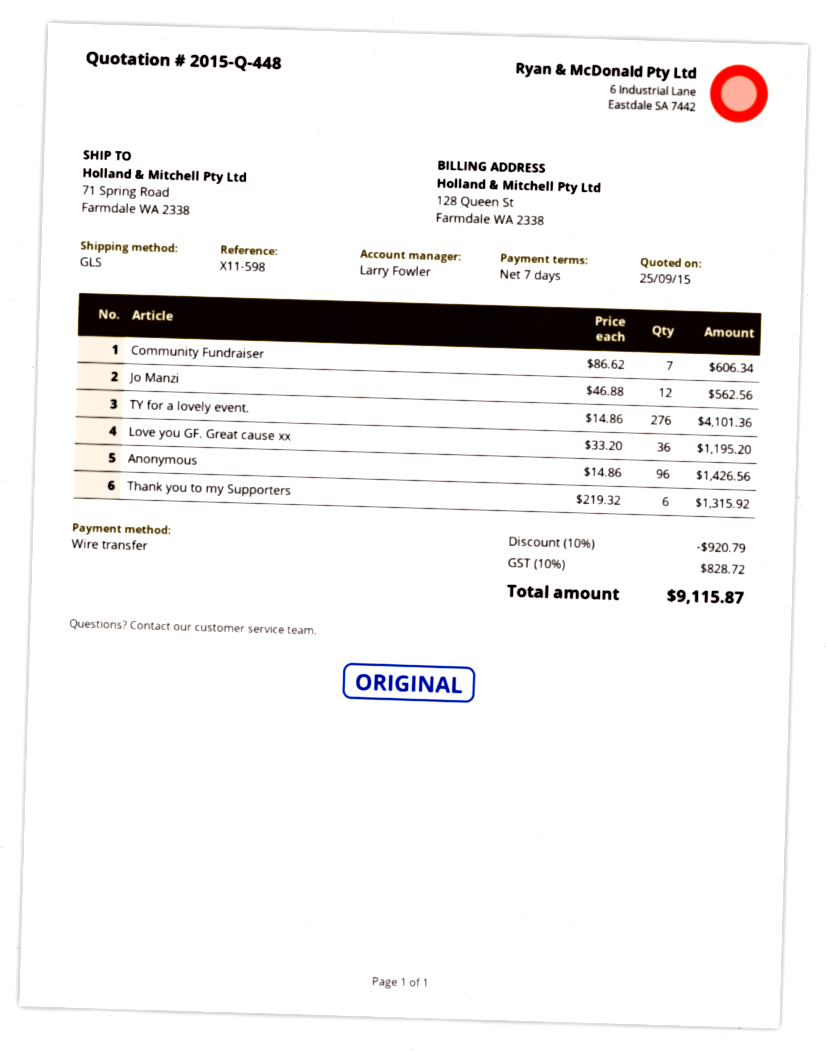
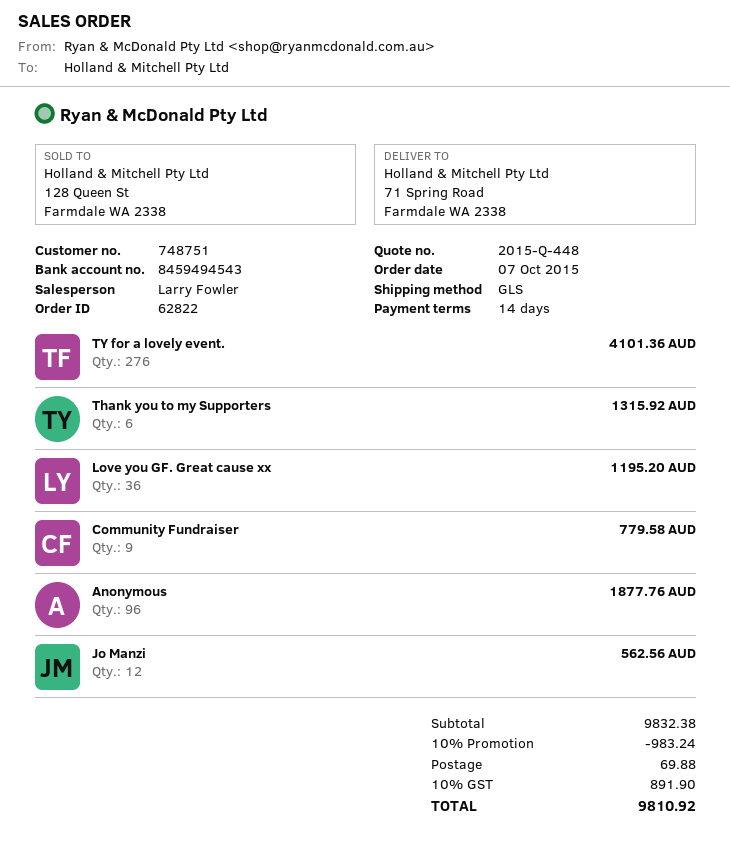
payment terms: 7 days -> 14 days
Community Fundraiser: 7 for 606.34 -> 9 for 779.58
Anonymous: 96 for 1426.56 -> 96 for 1877.76
discount: 10% = 920.79 -> 10% = 983.24
shipping: none -> 69.88
tax: 10% = 828.72 -> 10% = 891.90
total: 9115.87 -> 9810.92

